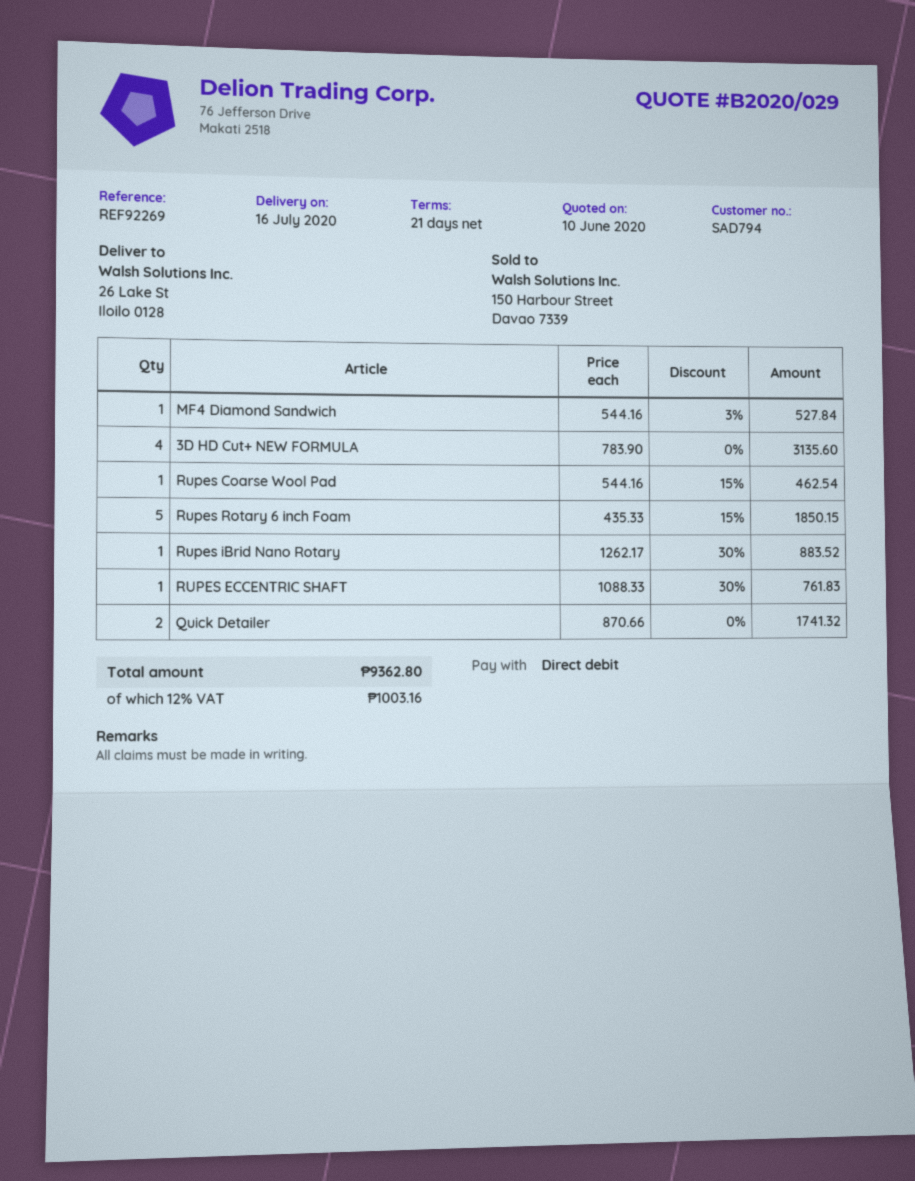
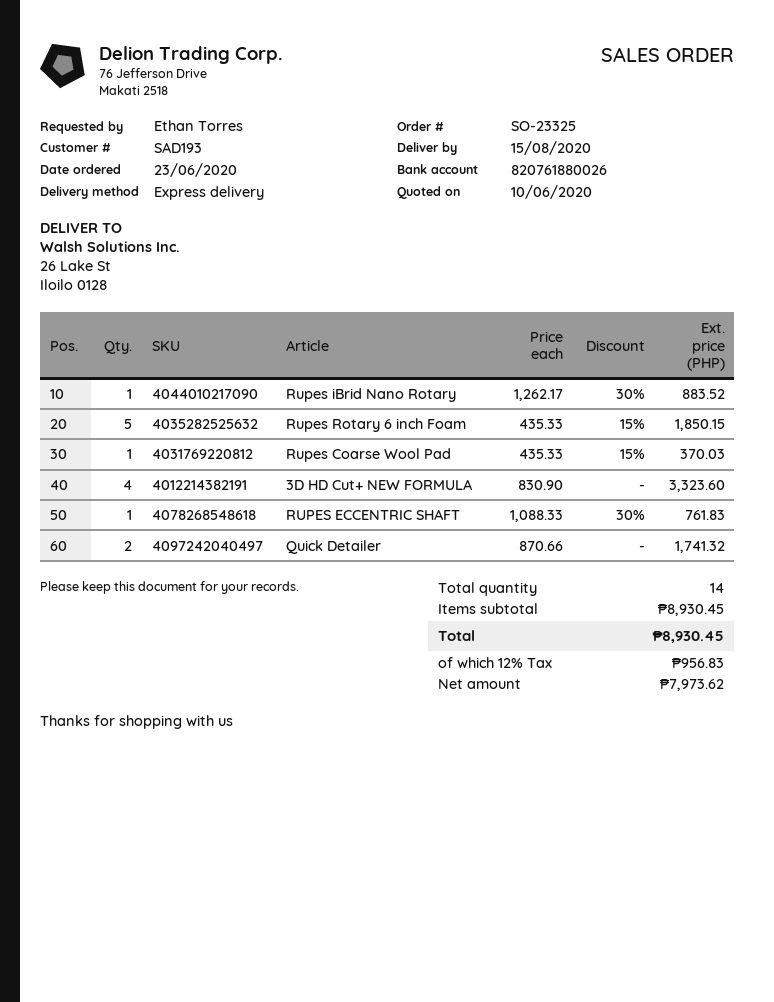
delivery date: 2020-07-16 -> 2020-08-15
customer number: SAD794 -> SAD193
MF4 Diamond Sandwich: 1 x 544.16 - 3% = 527.84 -> none
3D HD Cut+ NEW FORMULA: 4 x 783.90 = 3135.60 -> 4 x 830.90 = 3323.60
Rupes Coarse Wool Pad: 1 x 544.16 - 15% = 462.54 -> 1 x 435.33 - 15% = 370.03
tax: 12% = 1003.16 -> 12% = 956.83
total: 9362.80 -> 8930.45

